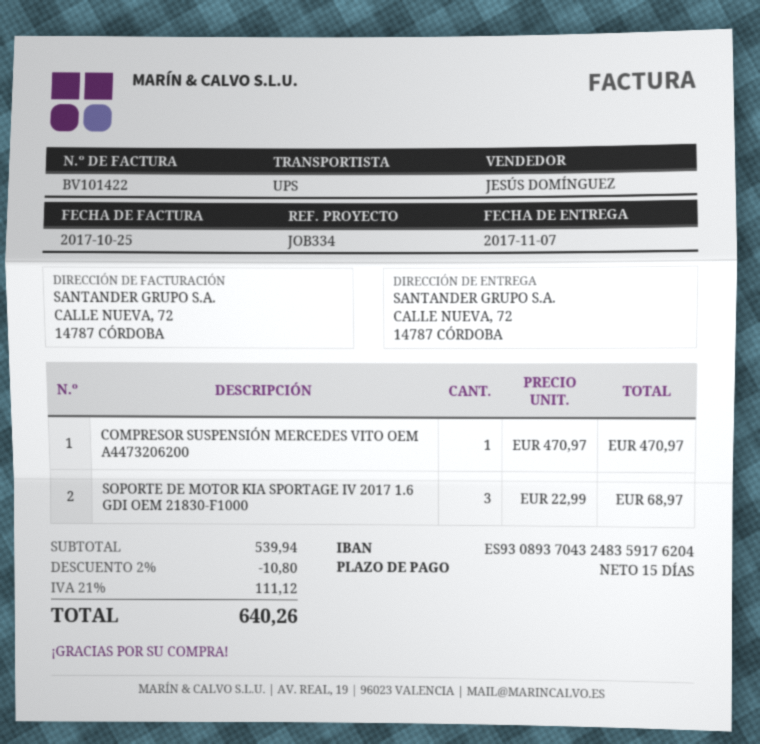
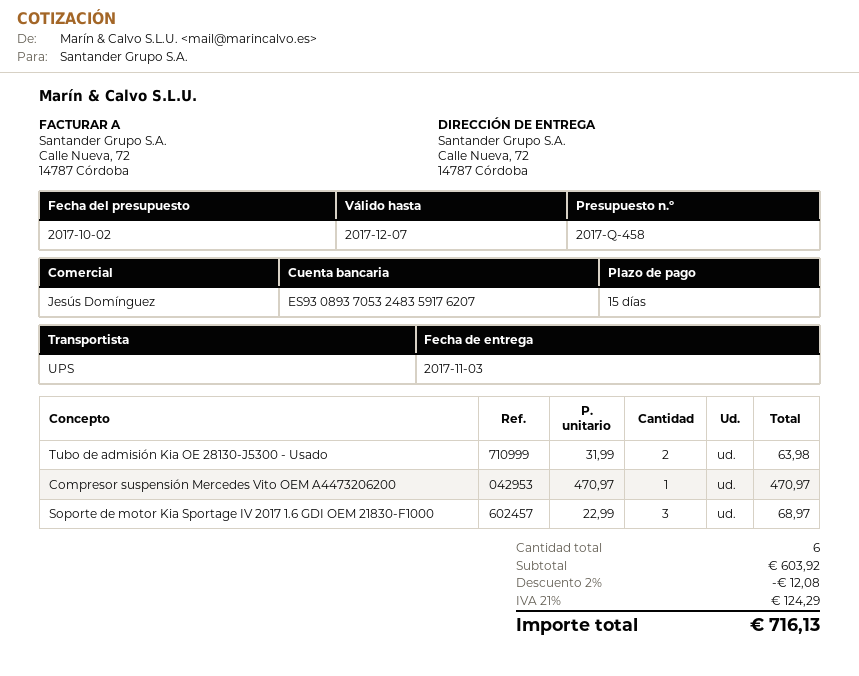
delivery date: 2017-11-07 -> 2017-11-03
bank account: ES9308937043248359176204 -> ES9308937053248359176207
Tubo de admisión Kia OE 28130-J5300 - Usado: none -> 2 x 31.99 = 63.98
subtotal: 539.94 -> 603.92
discount: 2% = 10.80 -> 2% = 12.08
tax: 21% = 111.12 -> 21% = 124.29
total: 640.26 -> 716.13

